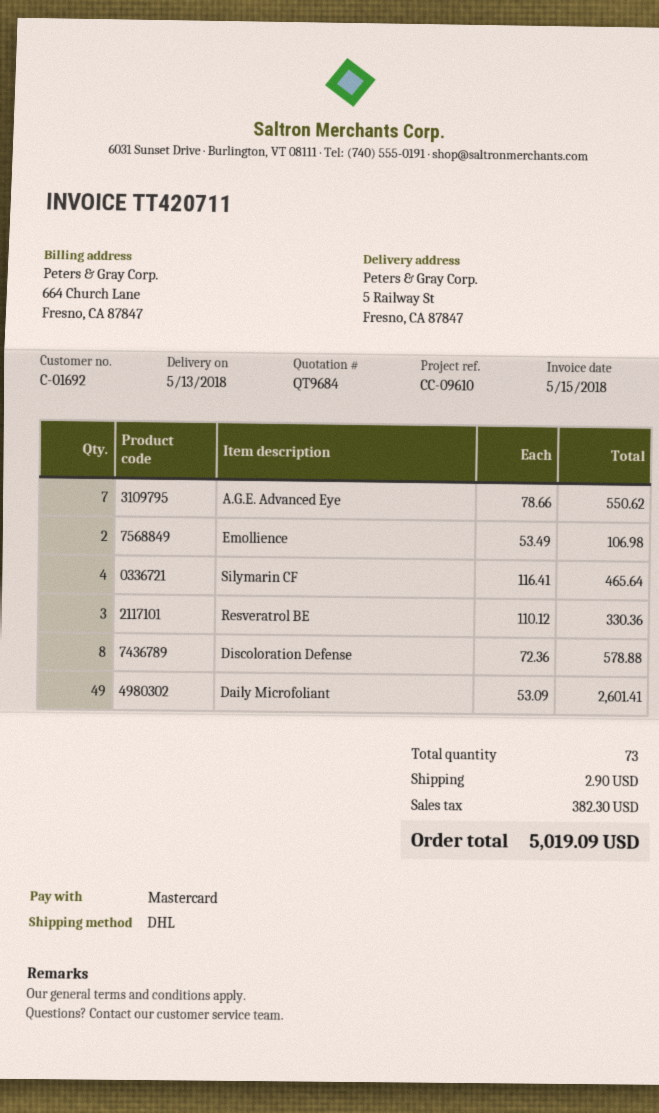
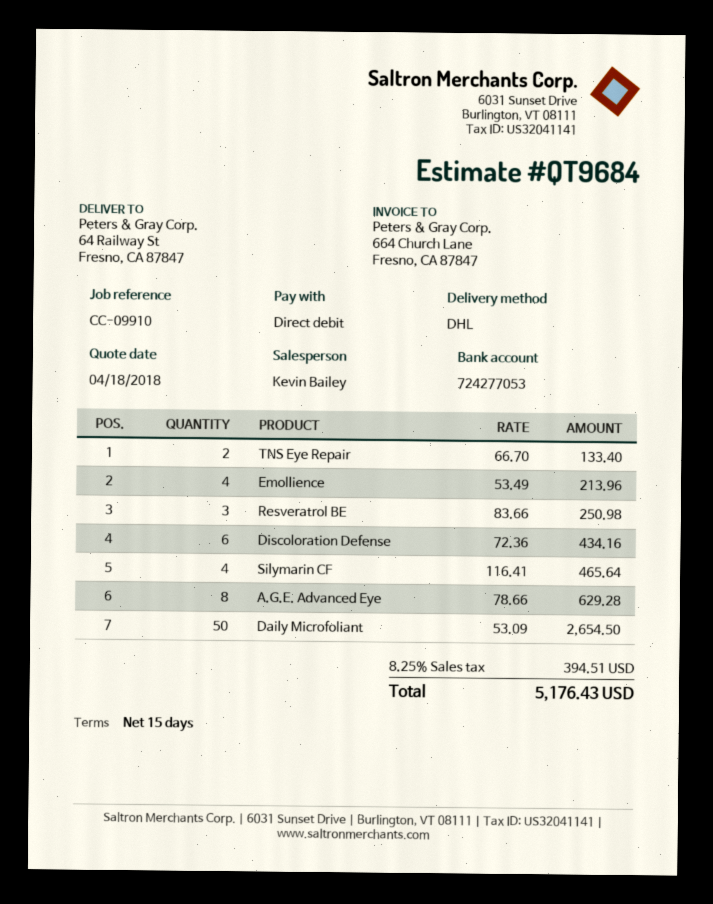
reference: CC-09610 -> CC-09910
payment method: Mastercard -> direct debit
ship to: 5 Railway St, Fresno, CA 87847 -> 64 Railway St, Fresno, CA 87847
A.G.E. Advanced Eye: 7 x 78.66 = 550.62 -> 8 x 78.66 = 629.28
Emollience: 2 x 53.49 = 106.98 -> 4 x 53.49 = 213.96
Resveratrol BE: 3 x 110.12 = 330.36 -> 3 x 83.66 = 250.98
Discoloration Defense: 8 x 72.36 = 578.88 -> 6 x 72.36 = 434.16
Daily Microfoliant: 49 x 53.09 = 2601.41 -> 50 x 53.09 = 2654.50
TNS Eye Repair: none -> 2 x 66.70 = 133.40
shipping: 2.90 -> none
tax: 382.30 -> 394.51
total: 5019.09 -> 5176.43

